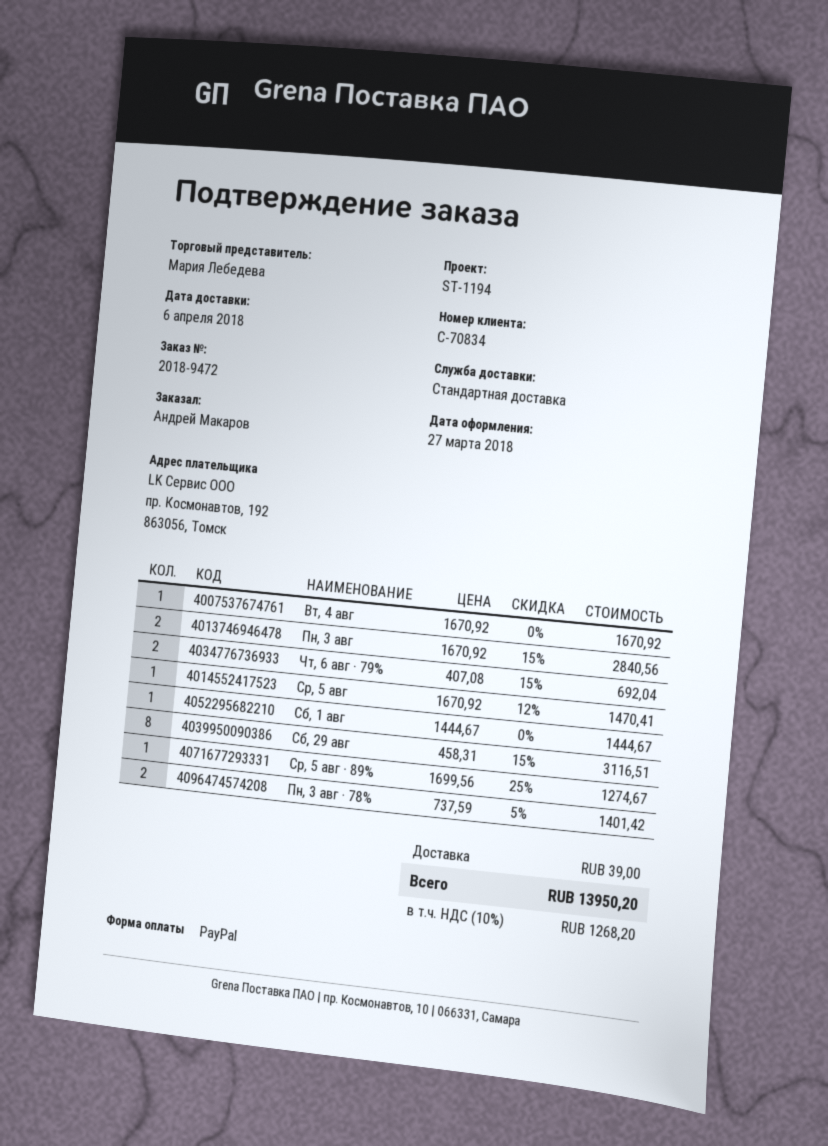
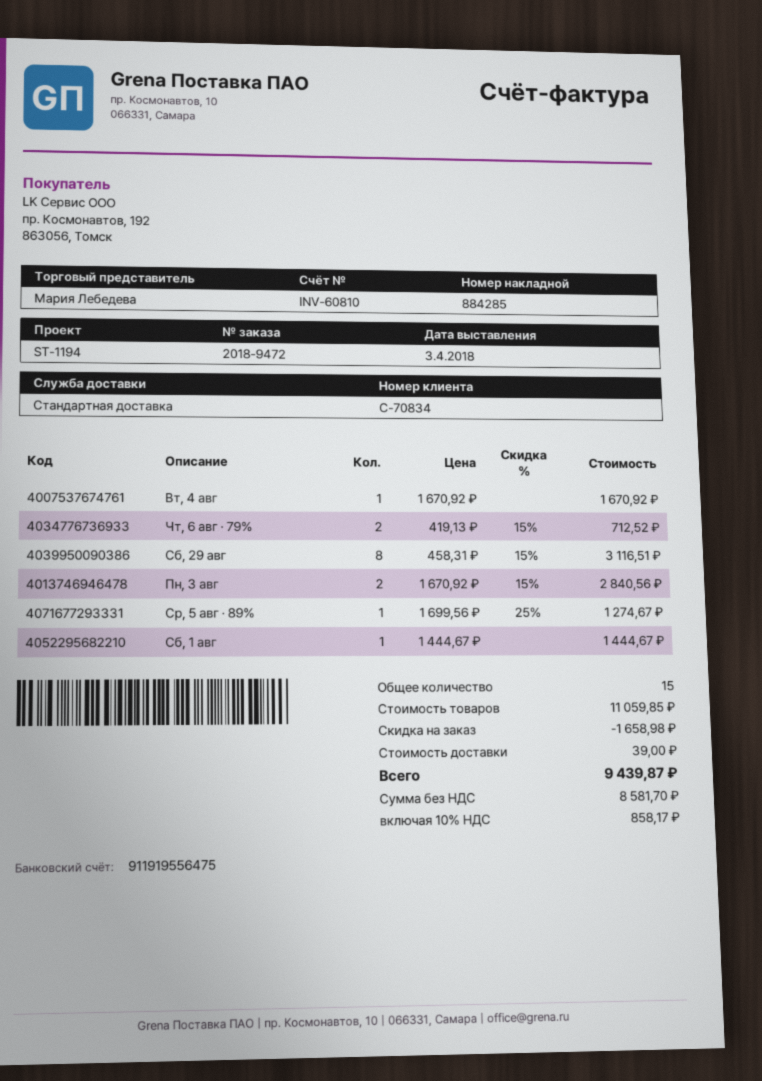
Чт, 6 авг · 79%: 2 x 407.08 - 15% = 692.04 -> 2 x 419.13 - 15% = 712.52
Ср, 5 авг: 1 x 1670.92 - 12% = 1470.41 -> none
Пн, 3 авг · 78%: 2 x 737.59 - 5% = 1401.42 -> none
discount: none -> 1658.98
tax: 10% = 1268.20 -> 10% = 858.17
total: 13950.20 -> 9439.87

